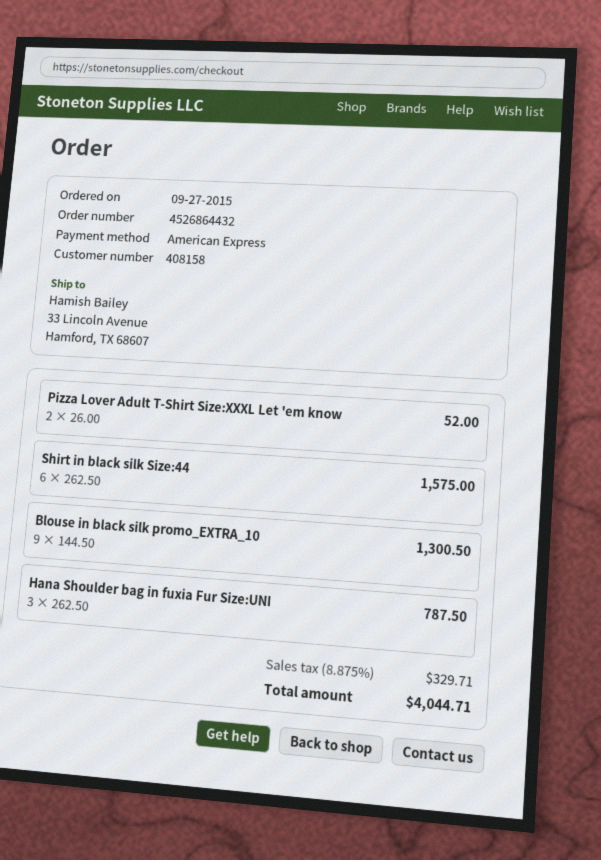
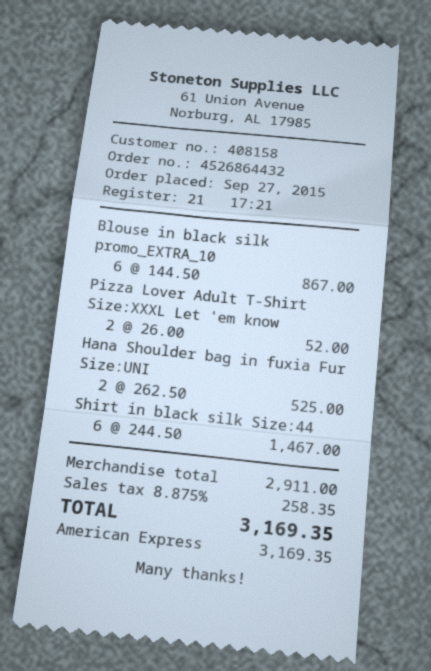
Shirt in black silk Size:44: 6 x 262.50 = 1575.00 -> 6 x 244.50 = 1467.00
Blouse in black silk promo_EXTRA_10: 9 x 144.50 = 1300.50 -> 6 x 144.50 = 867.00
Hana Shoulder bag in fuxia Fur Size:UNI: 3 x 262.50 = 787.50 -> 2 x 262.50 = 525.00
tax: 8.875% = 329.71 -> 8.875% = 258.35
total: 4044.71 -> 3169.35

